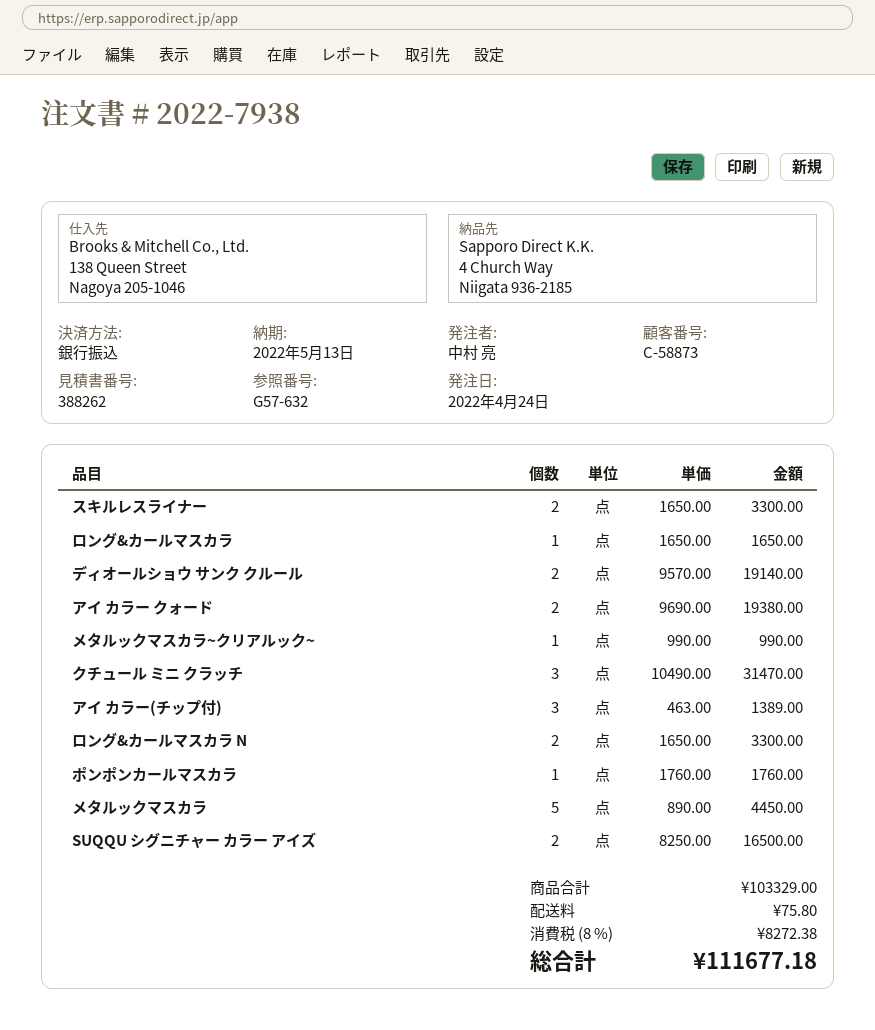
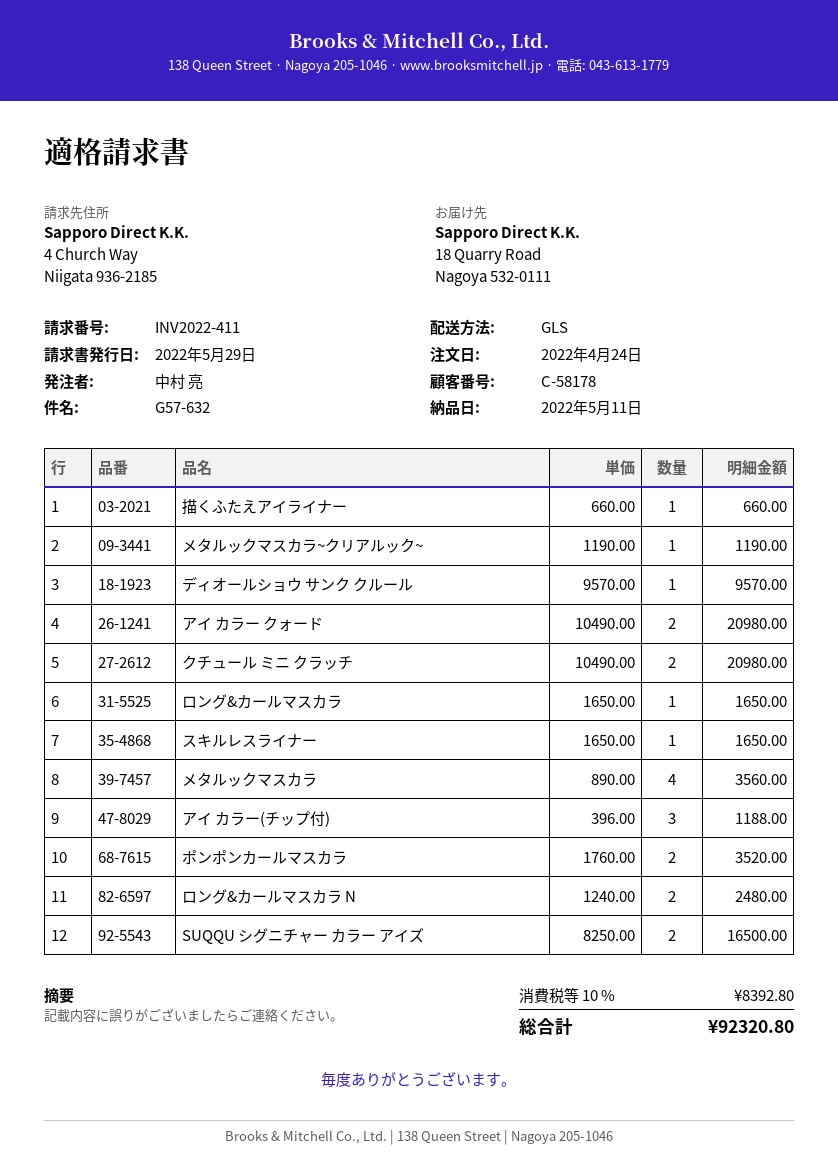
delivery date: 2022-05-13 -> 2022-05-11
customer number: C-58873 -> C-58178
ship to: 4 Church Way, Niigata 936-2185 -> 18 Quarry Road, Nagoya 532-0111
スキルレスライナー: 2 x 1650.00 = 3300.00 -> 1 x 1650.00 = 1650.00
ディオールショウ サンク クルール: 2 x 9570.00 = 19140.00 -> 1 x 9570.00 = 9570.00
アイ カラー クォード: 2 x 9690.00 = 19380.00 -> 2 x 10490.00 = 20980.00
メタルックマスカラ~クリアルック~: 1 x 990.00 = 990.00 -> 1 x 1190.00 = 1190.00
クチュール ミニ クラッチ: 3 x 10490.00 = 31470.00 -> 2 x 10490.00 = 20980.00
アイ カラー(チップ付): 3 x 463.00 = 1389.00 -> 3 x 396.00 = 1188.00
ロング&カールマスカラ N: 2 x 1650.00 = 3300.00 -> 2 x 1240.00 = 2480.00
ポンポンカールマスカラ: 1 x 1760.00 = 1760.00 -> 2 x 1760.00 = 3520.00
メタルックマスカラ: 5 x 890.00 = 4450.00 -> 4 x 890.00 = 3560.00
描くふたえアイライナー: none -> 1 x 660.00 = 660.00
shipping: 75.80 -> none
tax: 8% = 8272.38 -> 10% = 8392.80
total: 111677.18 -> 92320.80

